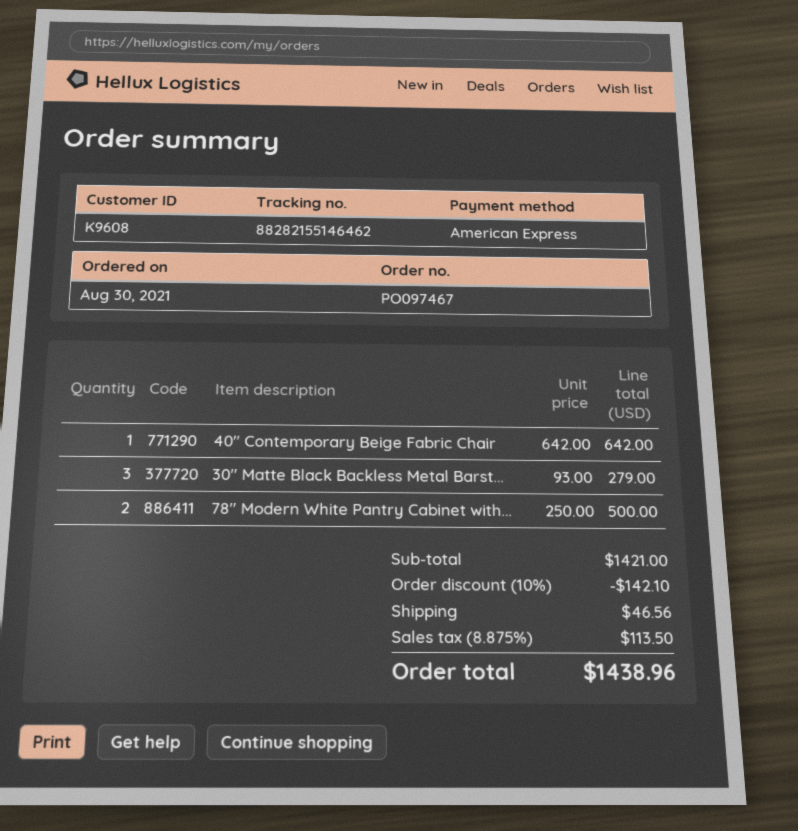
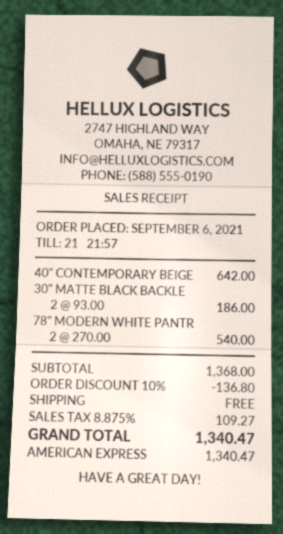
order date: 2021-08-30 -> 2021-09-06
30" Matte Black Backless Metal Barst...: 3 x 93.00 = 279.00 -> 2 x 93.00 = 186.00
78" Modern White Pantry Cabinet with...: 2 x 250.00 = 500.00 -> 2 x 270.00 = 540.00
subtotal: 1421.00 -> 1368.00
discount: 10% = 142.10 -> 10% = 136.80
shipping: 46.56 -> 0.00
tax: 8.875% = 113.50 -> 8.875% = 109.27
total: 1438.96 -> 1340.47

